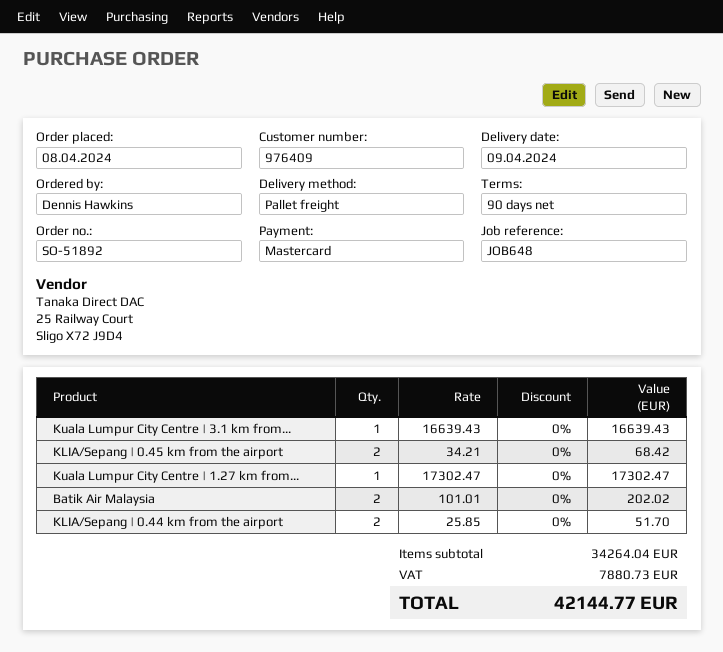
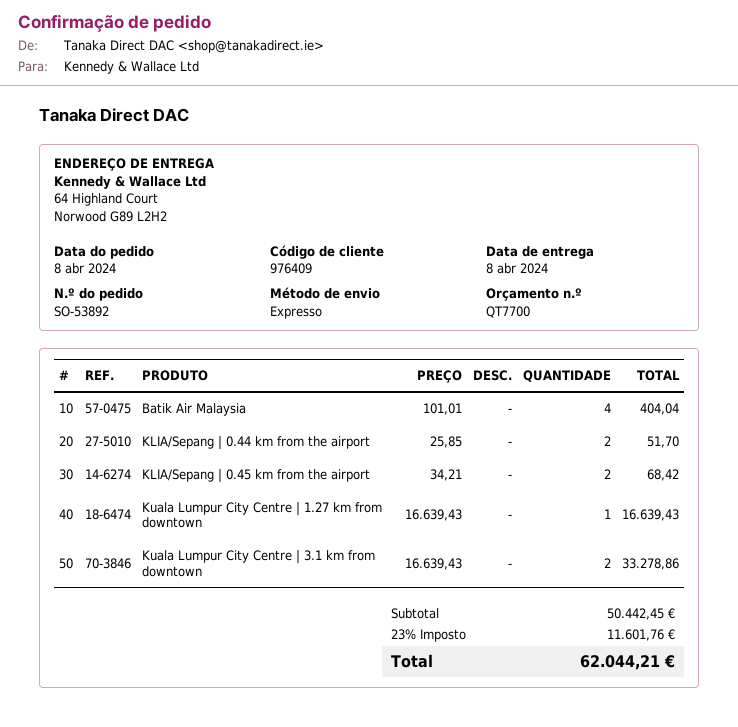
order number: SO-51892 -> SO-53892
delivery date: 2024-04-09 -> 2024-04-08
shipping method: pallet freight -> express
Kuala Lumpur City Centre | 3.1 km from...: 1 x 16639.43 = 16639.43 -> 2 x 16639.43 = 33278.86
Kuala Lumpur City Centre | 1.27 km from...: 1 x 17302.47 = 17302.47 -> 1 x 16639.43 = 16639.43
Batik Air Malaysia: 2 x 101.01 = 202.02 -> 4 x 101.01 = 404.04
subtotal: 34264.04 -> 50442.45
tax: 7880.73 -> 11601.76
total: 42144.77 -> 62044.21

